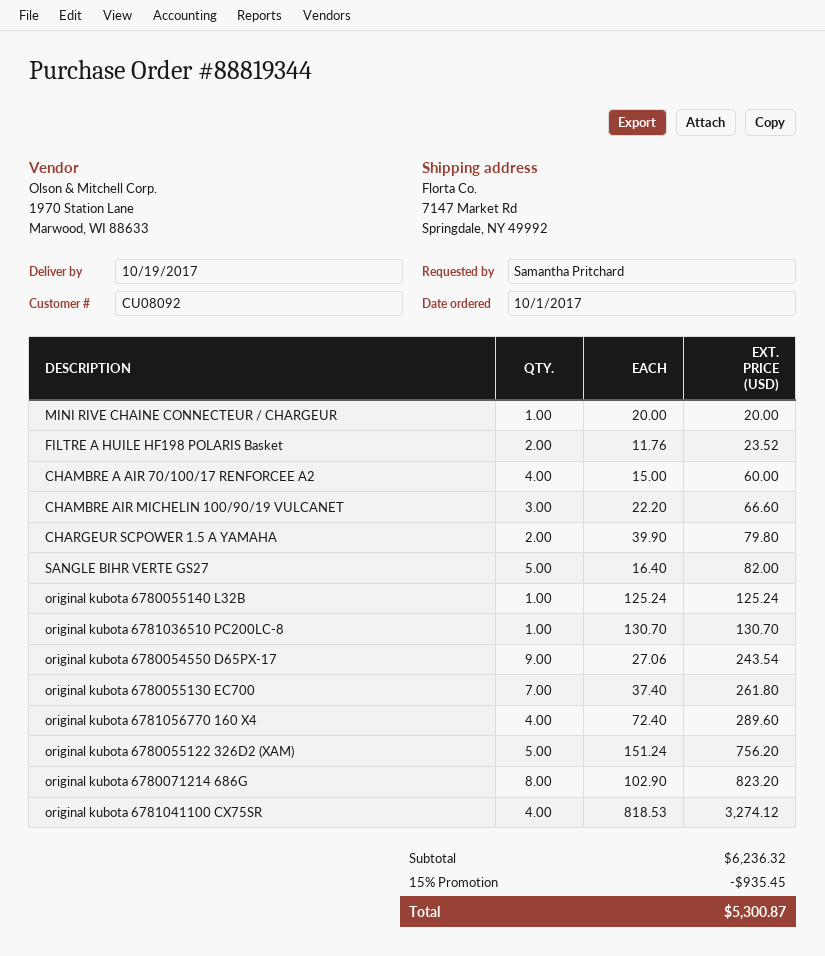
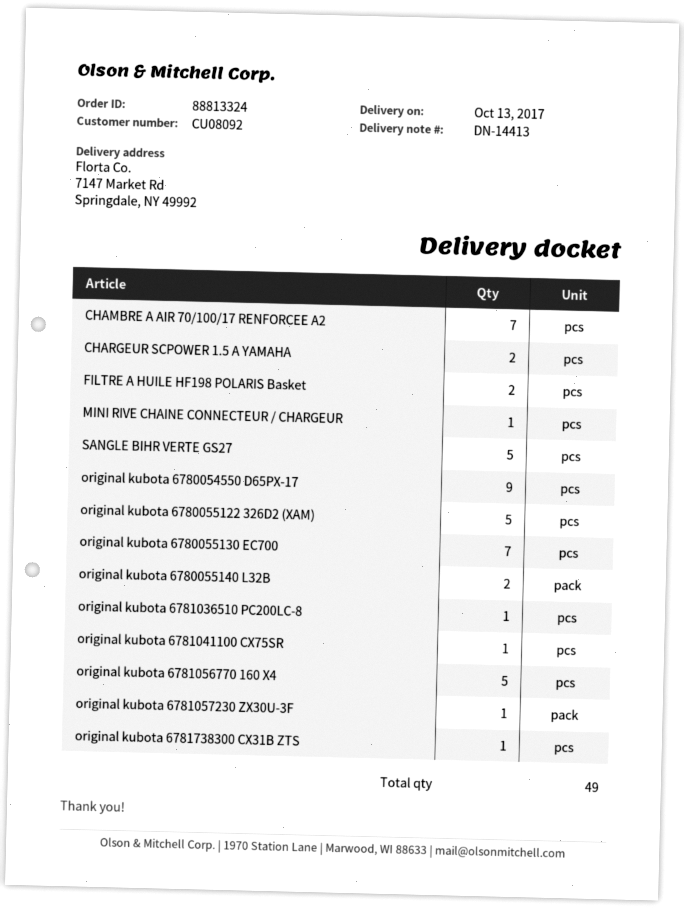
order number: 88819344 -> 88813324
delivery date: 2017-10-19 -> 2017-10-13
CHAMBRE A AIR 70/100/17 RENFORCEE A2: 4 -> 7
CHAMBRE AIR MICHELIN 100/90/19 VULCANET: 3 -> none
original kubota 6780055140 L32B: 1 -> 2
original kubota 6781056770 160 X4: 4 -> 5
original kubota 6780071214 686G: 8 -> none
original kubota 6781041100 CX75SR: 4 -> 1
original kubota 6781057230 ZX30U-3F: none -> 1
original kubota 6781738300 CX31B ZTS: none -> 1

